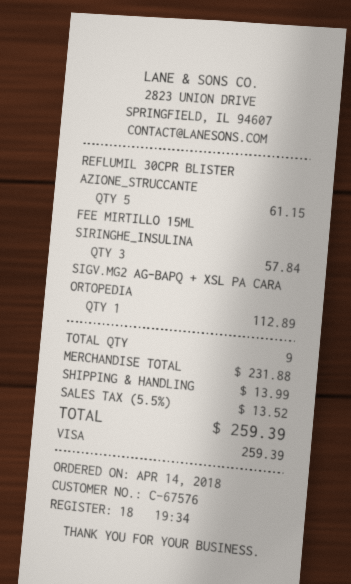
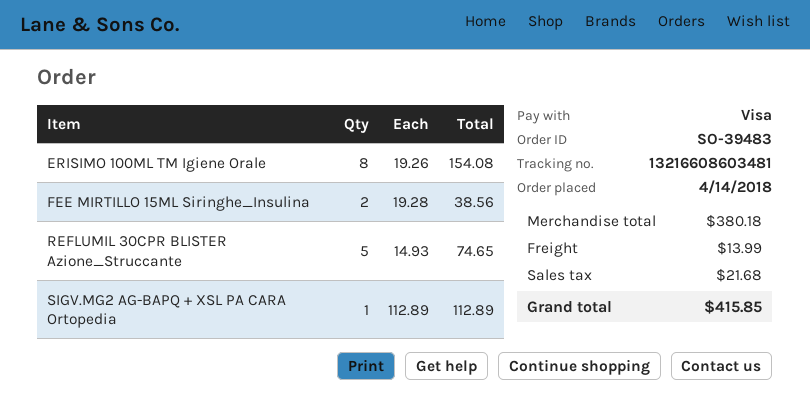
REFLUMIL 30CPR BLISTER AZIONE_STRUCCANTE: 5 for 61.15 -> 5 for 74.65
FEE MIRTILLO 15ML SIRINGHE_INSULINA: 3 for 57.84 -> 2 for 38.56
ERISIMO 100ML TM Igiene Orale: none -> 8 for 154.08
subtotal: 231.88 -> 380.18
tax: 13.52 -> 21.68
total: 259.39 -> 415.85

